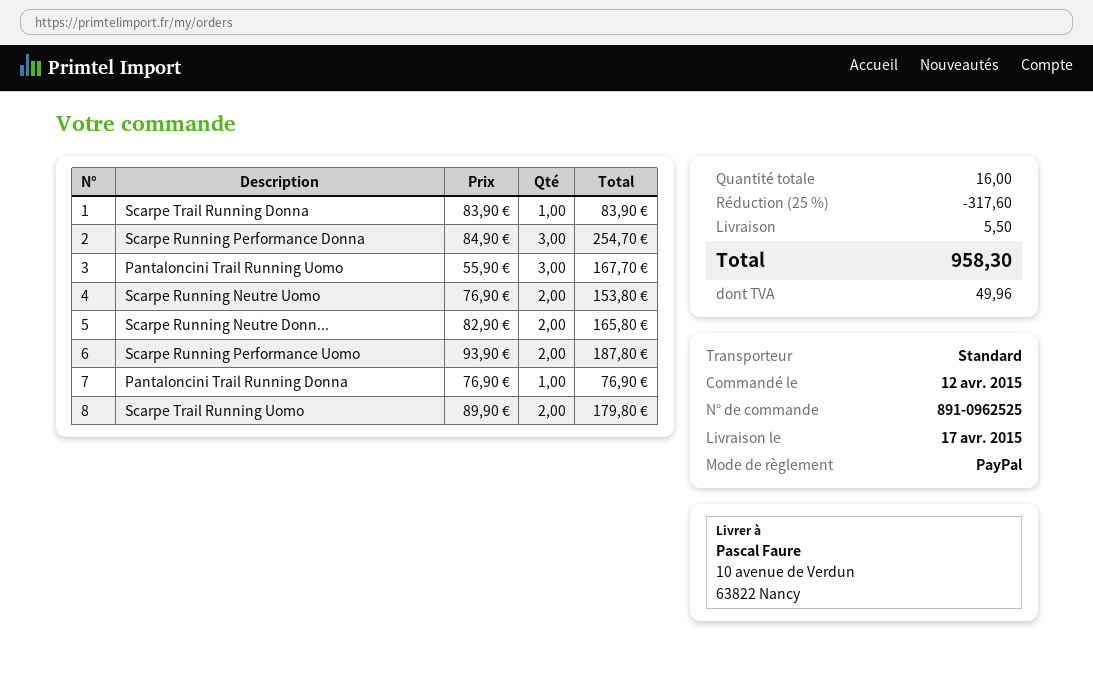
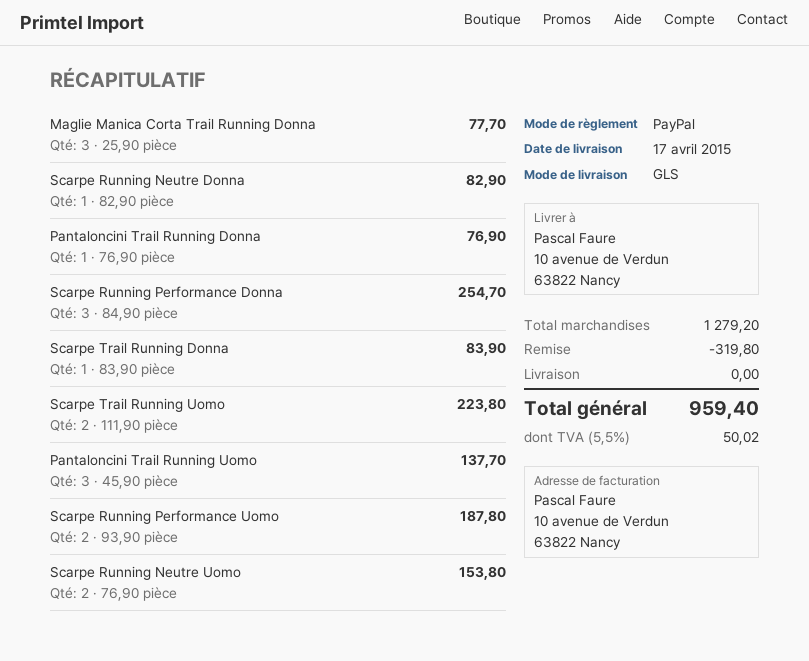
shipping method: standard -> GLS
Pantaloncini Trail Running Uomo: 3 x 55.90 = 167.70 -> 3 x 45.90 = 137.70
Scarpe Running Neutre Donn...: 2 x 82.90 = 165.80 -> 1 x 82.90 = 82.90
Scarpe Trail Running Uomo: 2 x 89.90 = 179.80 -> 2 x 111.90 = 223.80
Maglie Manica Corta Trail Running Donna: none -> 3 x 25.90 = 77.70
discount: 317.60 -> 319.80
shipping: 5.50 -> 0.00
tax: 49.96 -> 50.02
total: 958.30 -> 959.40

